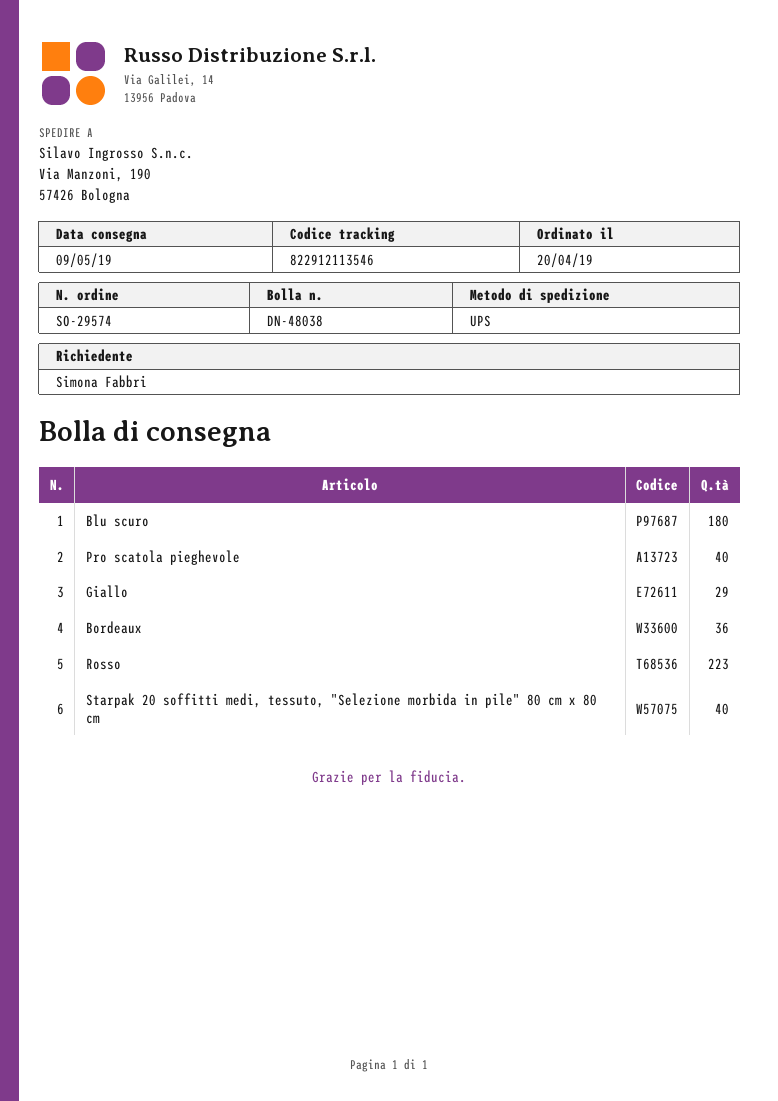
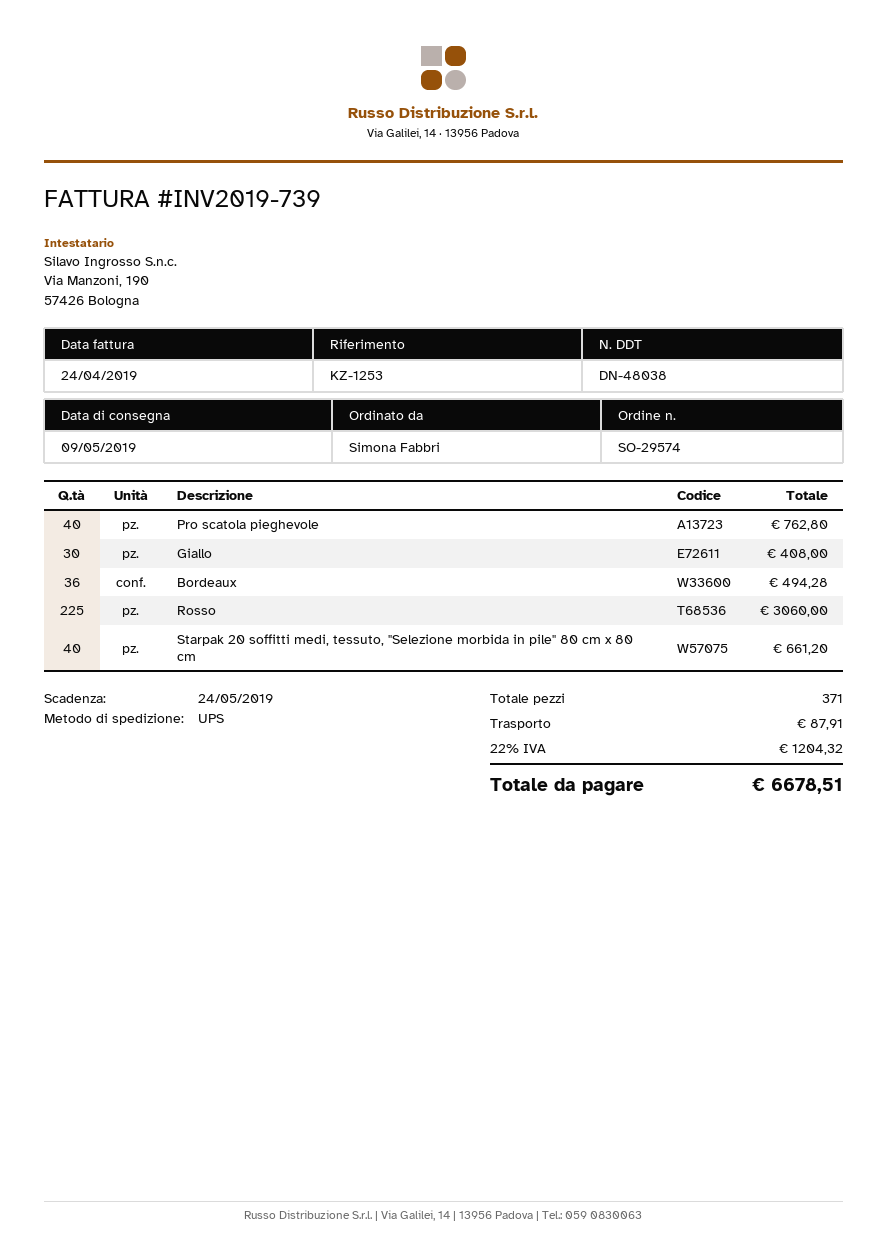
Blu scuro: 180 -> none
Giallo: 29 -> 30
Rosso: 223 -> 225

